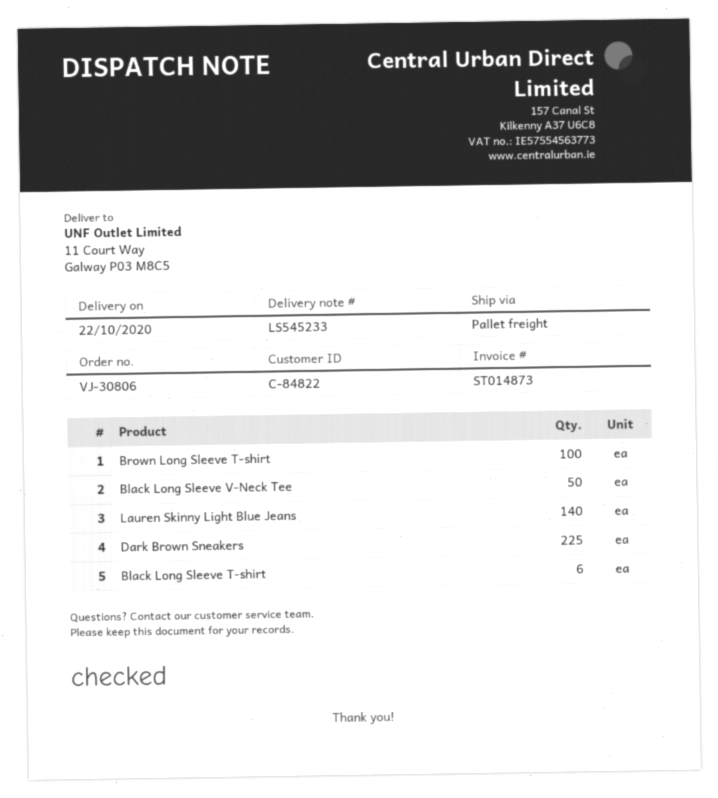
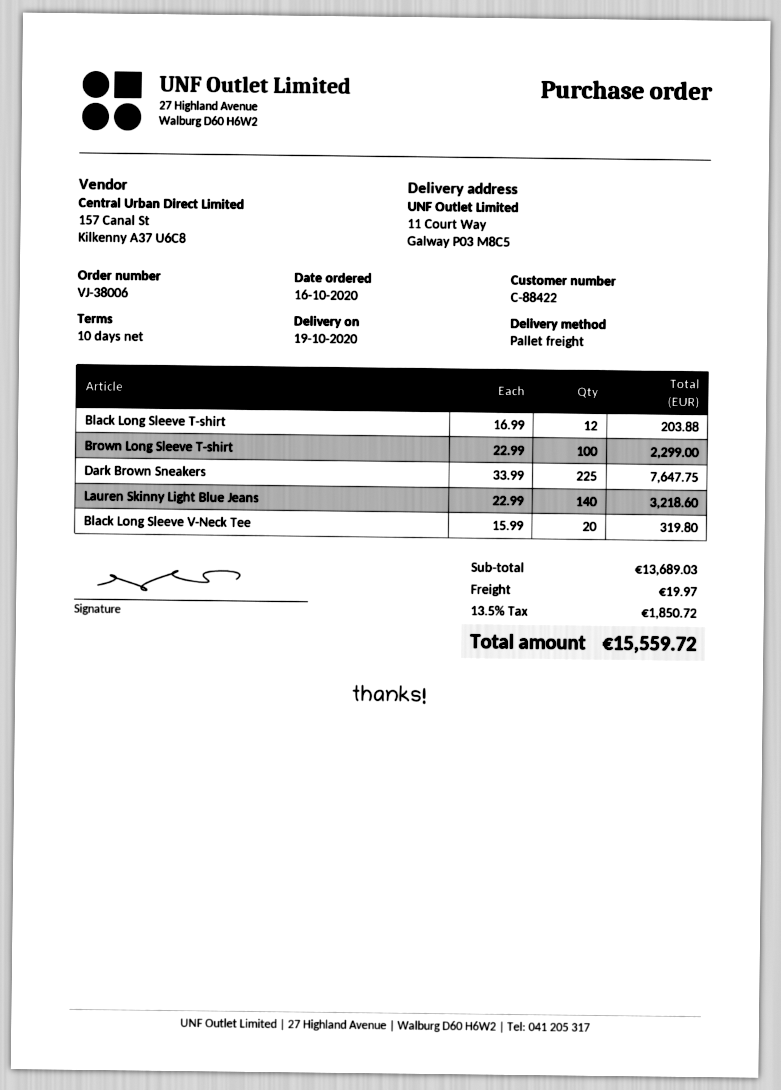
order number: VJ-30806 -> VJ-38006
delivery date: 2020-10-22 -> 2020-10-19
customer number: C-84822 -> C-88422
Black Long Sleeve V-Neck Tee: 50 -> 20
Black Long Sleeve T-shirt: 6 -> 12

